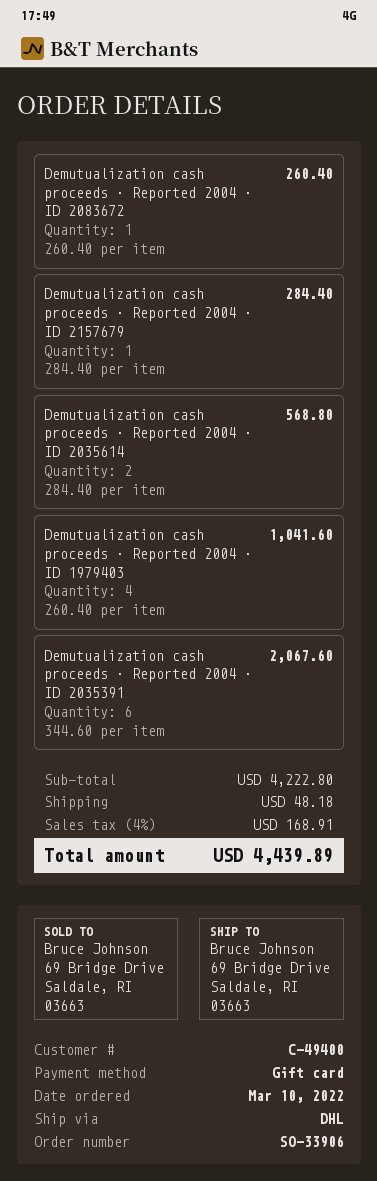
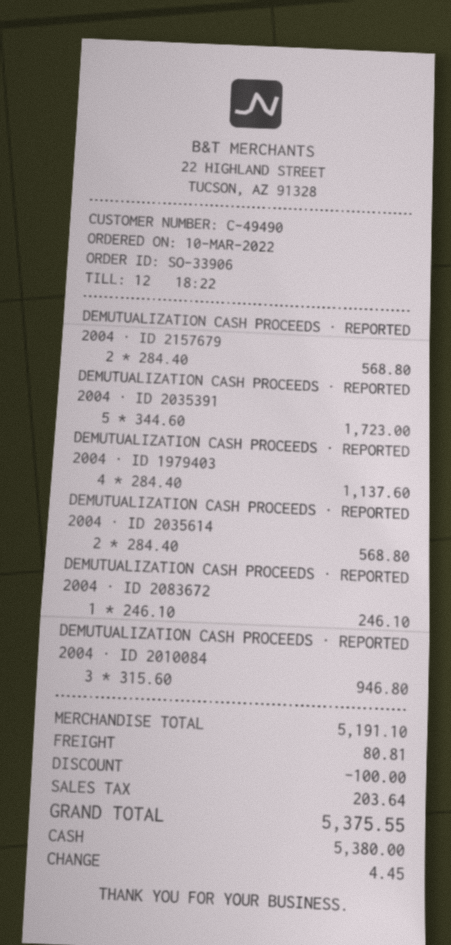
customer number: C-49400 -> C-49490
payment method: gift card -> cash
Demutualization cash proceeds · Reported 2004 · ID 2083672: 1 x 260.40 = 260.40 -> 1 x 246.10 = 246.10
Demutualization cash proceeds · Reported 2004 · ID 2157679: 1 x 284.40 = 284.40 -> 2 x 284.40 = 568.80
Demutualization cash proceeds · Reported 2004 · ID 1979403: 4 x 260.40 = 1041.60 -> 4 x 284.40 = 1137.60
Demutualization cash proceeds · Reported 2004 · ID 2035391: 6 x 344.60 = 2067.60 -> 5 x 344.60 = 1723.00
DEMUTUALIZATION CASH PROCEEDS · REPORTED 2004 · ID 2010084: none -> 3 x 315.60 = 946.80
subtotal: 4222.80 -> 5191.10
discount: none -> 100.00
shipping: 48.18 -> 80.81
tax: 168.91 -> 203.64
total: 4439.89 -> 5375.55

